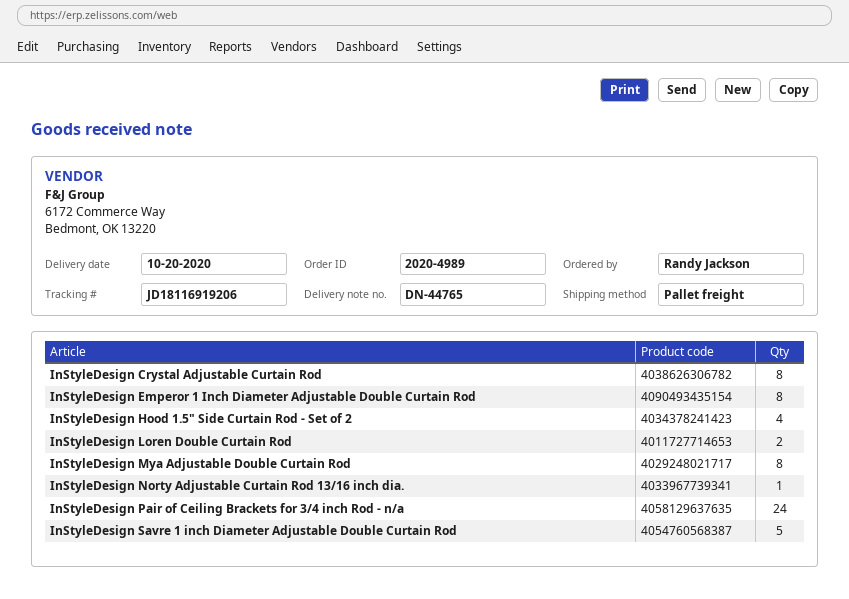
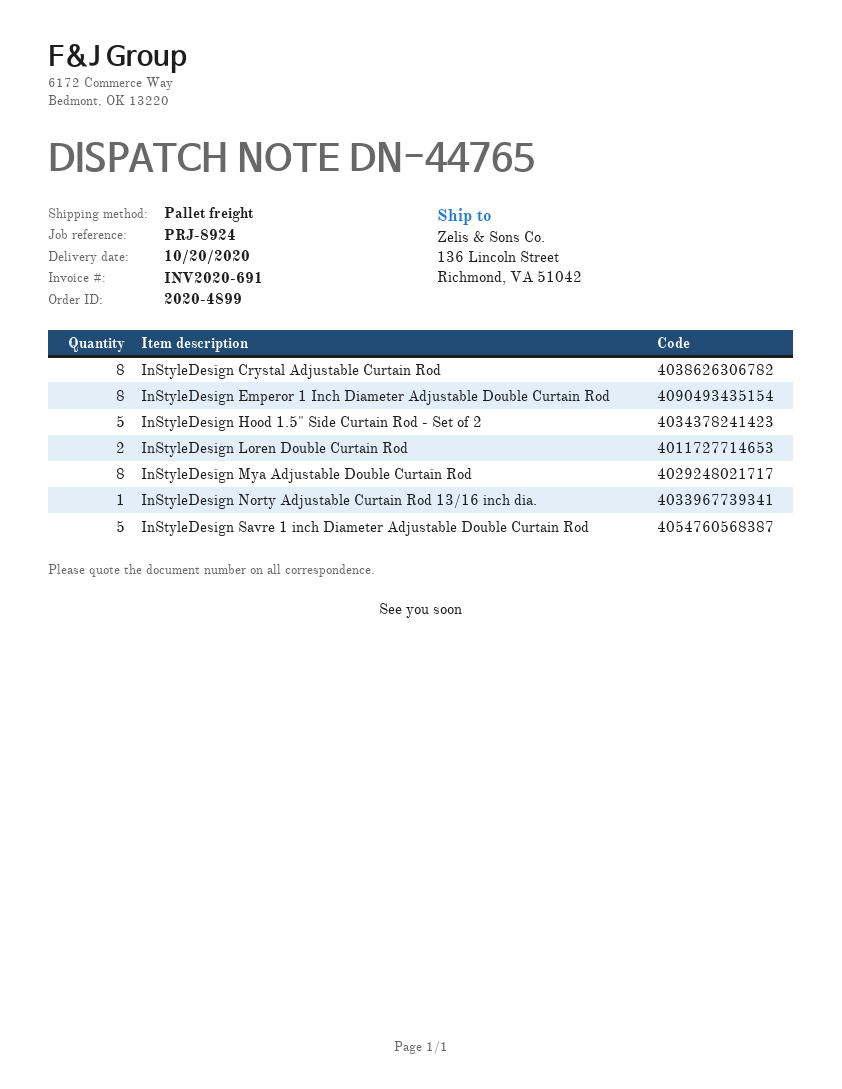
order number: 2020-4989 -> 2020-4899
InStyleDesign Hood 1.5" Side Curtain Rod - Set of 2: 4 -> 5
InStyleDesign Pair of Ceiling Brackets for 3/4 inch Rod - n/a: 24 -> none

